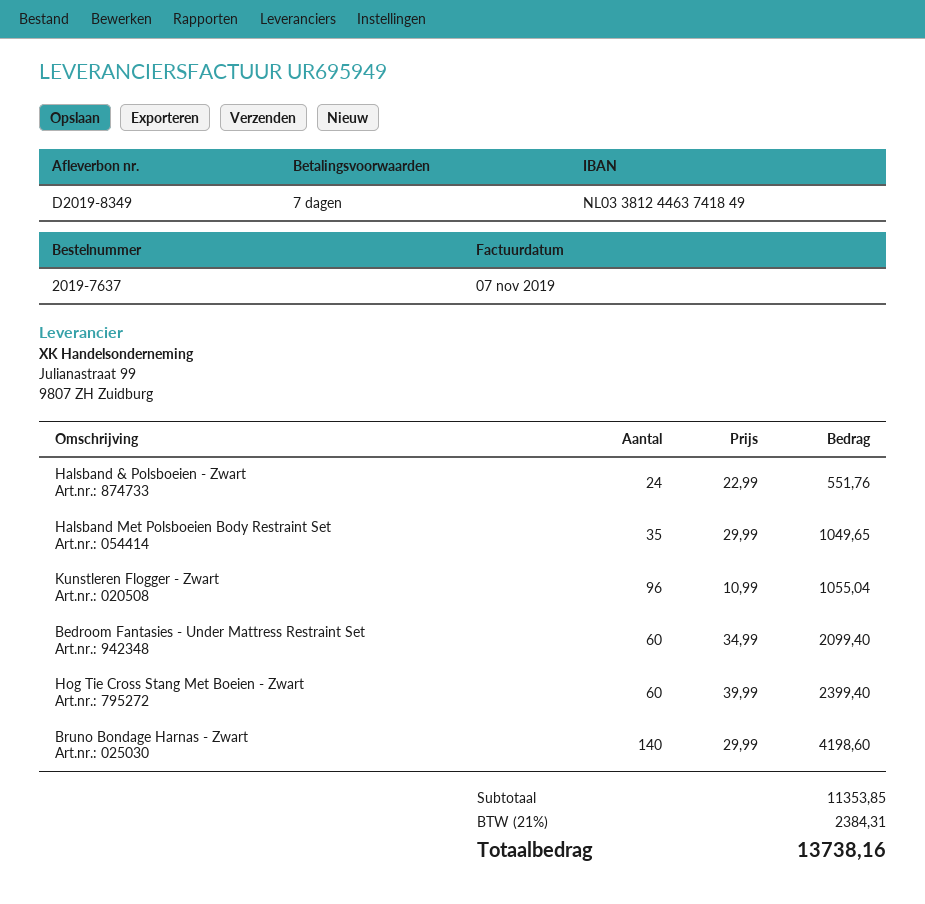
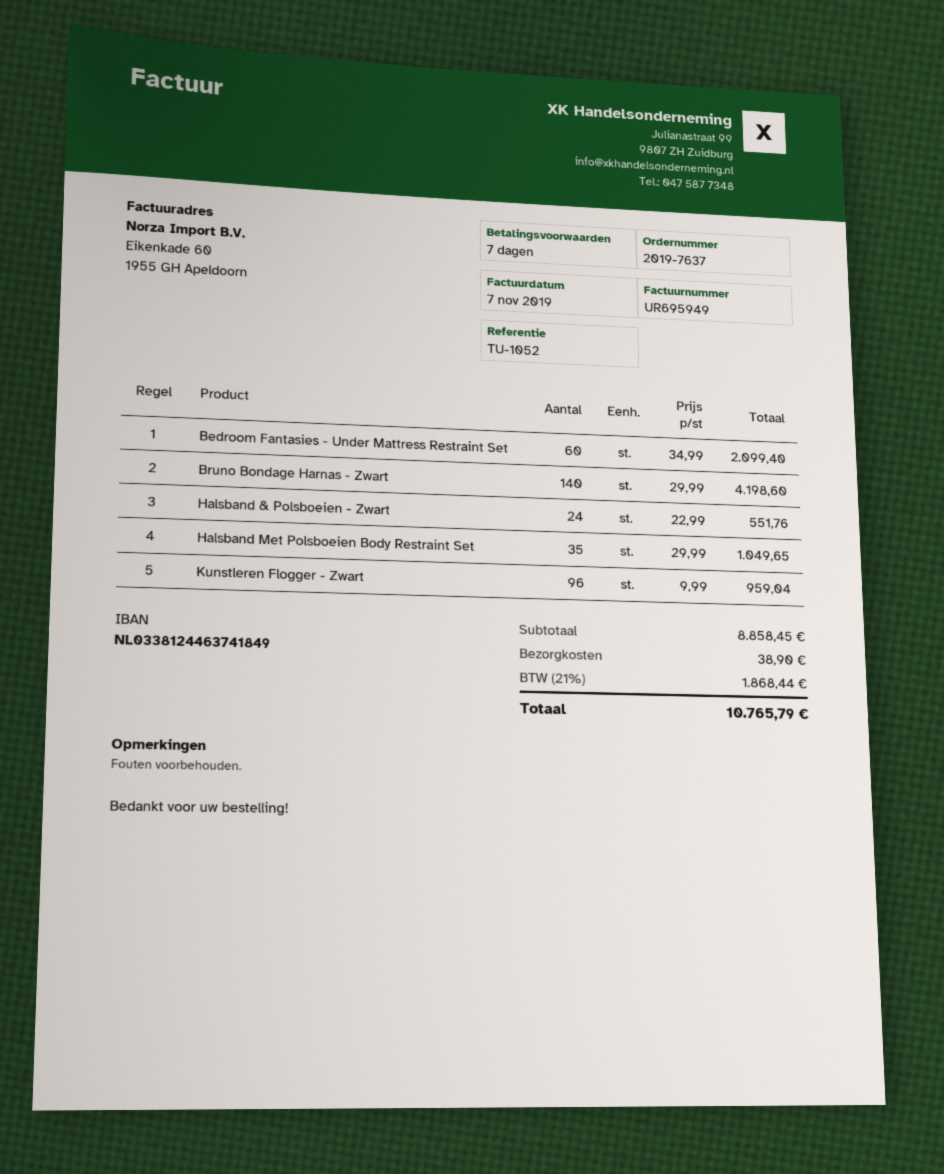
Kunstleren Flogger - Zwart: 96 x 10.99 = 1055.04 -> 96 x 9.99 = 959.04
Hog Tie Cross Stang Met Boeien - Zwart: 60 x 39.99 = 2399.40 -> none
subtotal: 11353.85 -> 8858.45
shipping: none -> 38.90
tax: 21% = 2384.31 -> 21% = 1868.44
total: 13738.16 -> 10765.79

